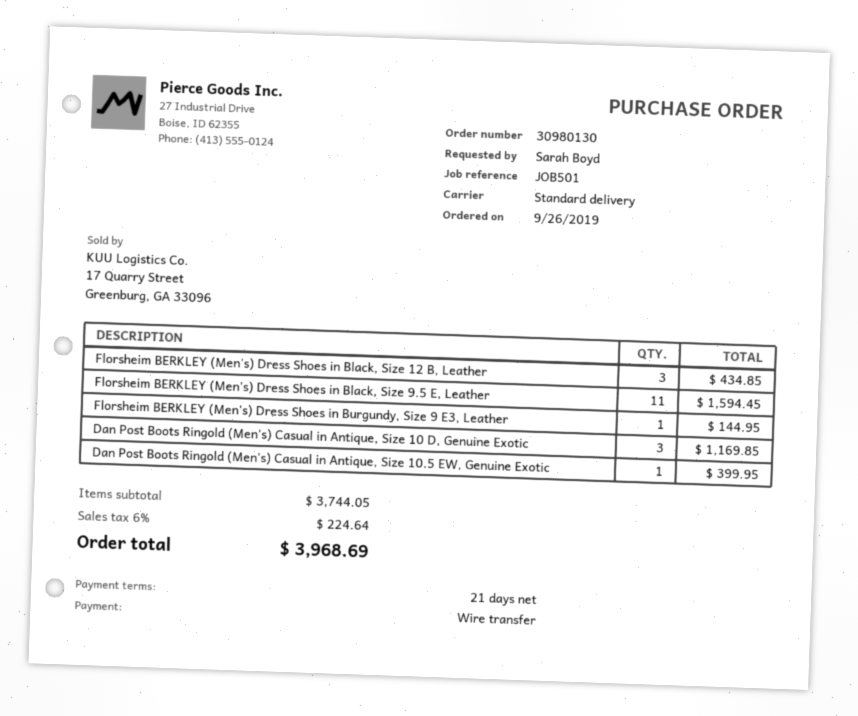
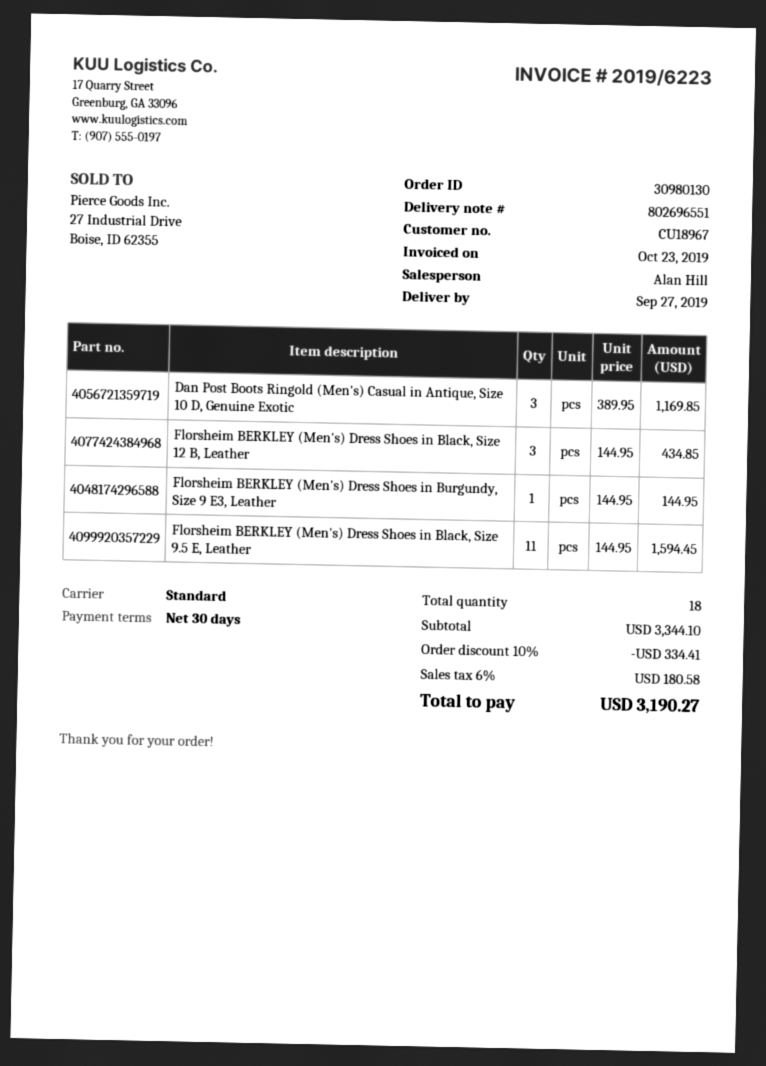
payment terms: 21 days -> 30 days
Dan Post Boots Ringold (Men's) Casual in Antique, Size 10.5 EW, Genuine Exotic: 1 for 399.95 -> none
subtotal: 3744.05 -> 3344.10
discount: none -> 10% = 334.41
tax: 6% = 224.64 -> 6% = 180.58
total: 3968.69 -> 3190.27

